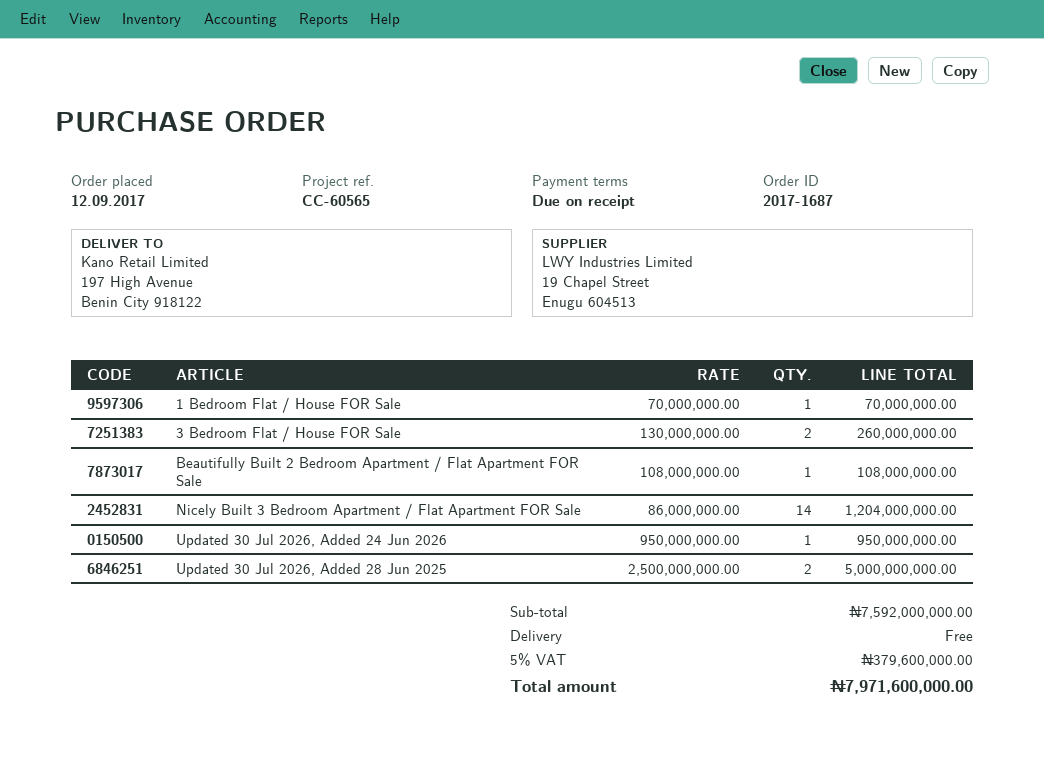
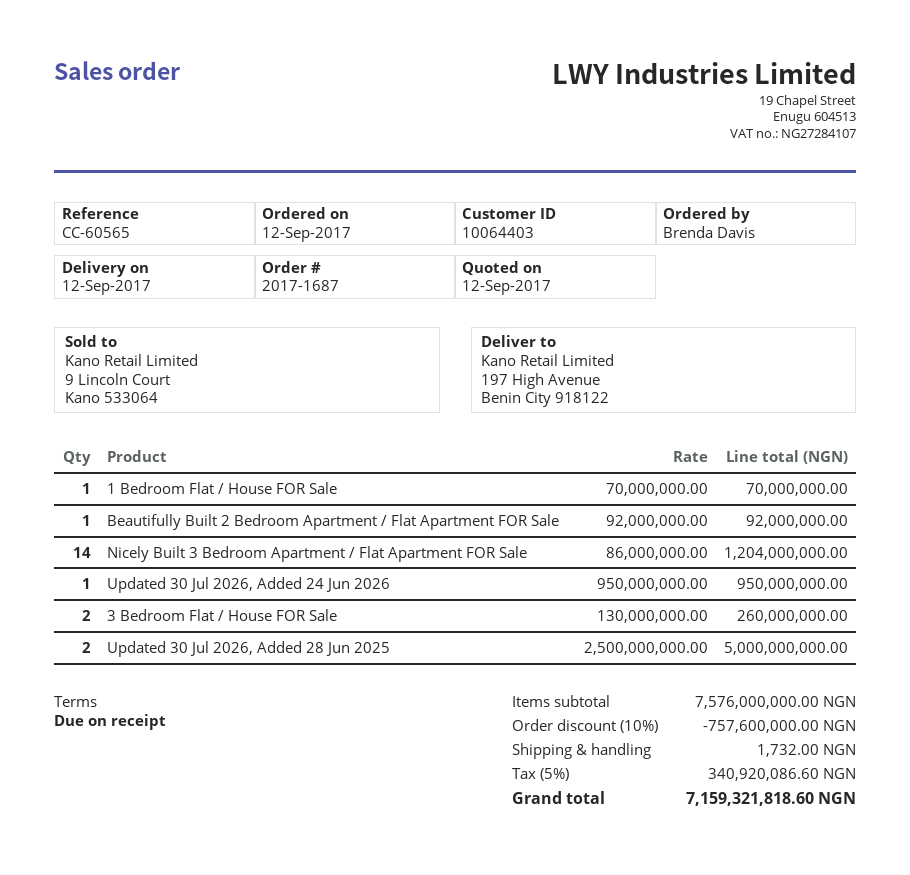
Beautifully Built 2 Bedroom Apartment / Flat Apartment FOR Sale: 1 x 108000000.00 = 108000000.00 -> 1 x 92000000.00 = 92000000.00
subtotal: 7592000000.00 -> 7576000000.00
discount: none -> 10% = 757600000.00
shipping: 0.00 -> 1732.00
tax: 5% = 379600000.00 -> 5% = 340920086.60
total: 7971600000.00 -> 7159321818.60

